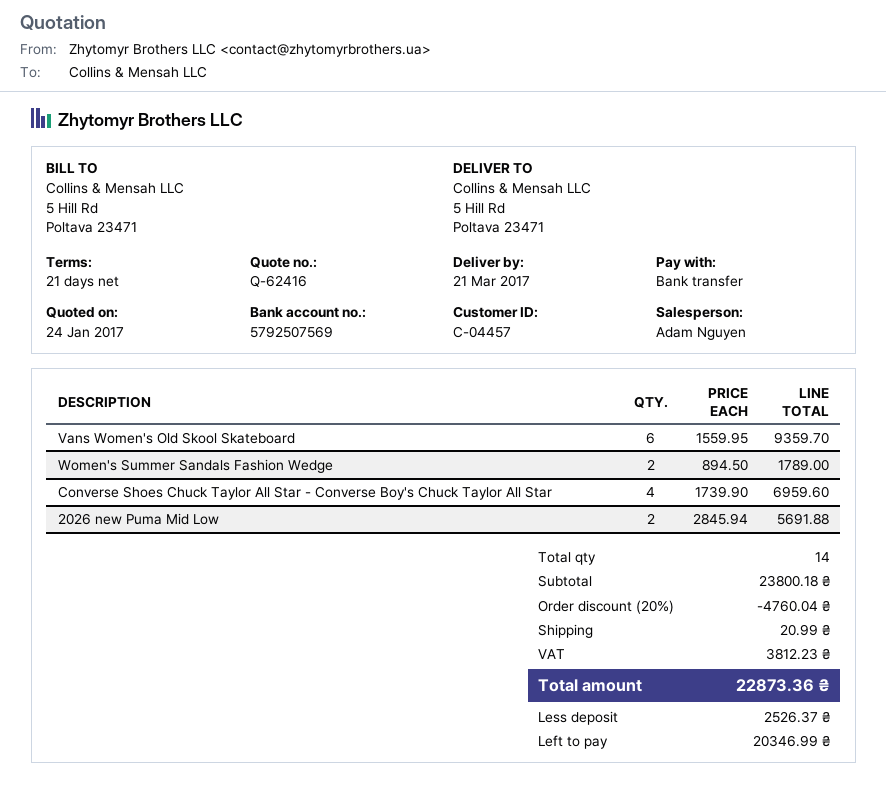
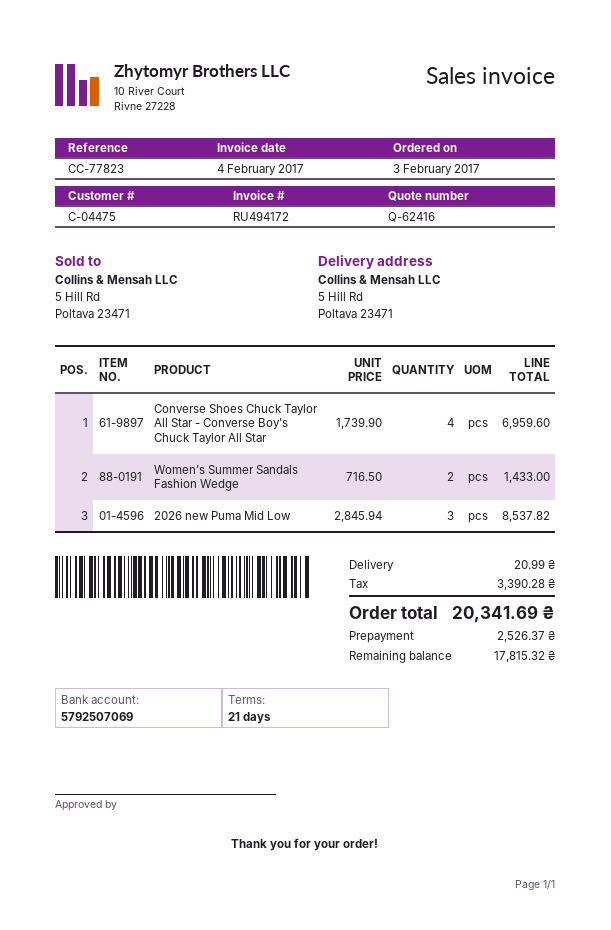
customer number: C-04457 -> C-04475
bank account: 5792507569 -> 5792507069
Vans Women's Old Skool Skateboard: 6 x 1559.95 = 9359.70 -> none
Women's Summer Sandals Fashion Wedge: 2 x 894.50 = 1789.00 -> 2 x 716.50 = 1433.00
2026 new Puma Mid Low: 2 x 2845.94 = 5691.88 -> 3 x 2845.94 = 8537.82
discount: 20% = 4760.04 -> none
tax: 3812.23 -> 3390.28
total: 22873.36 -> 20341.69
balance: 20346.99 -> 17815.32

